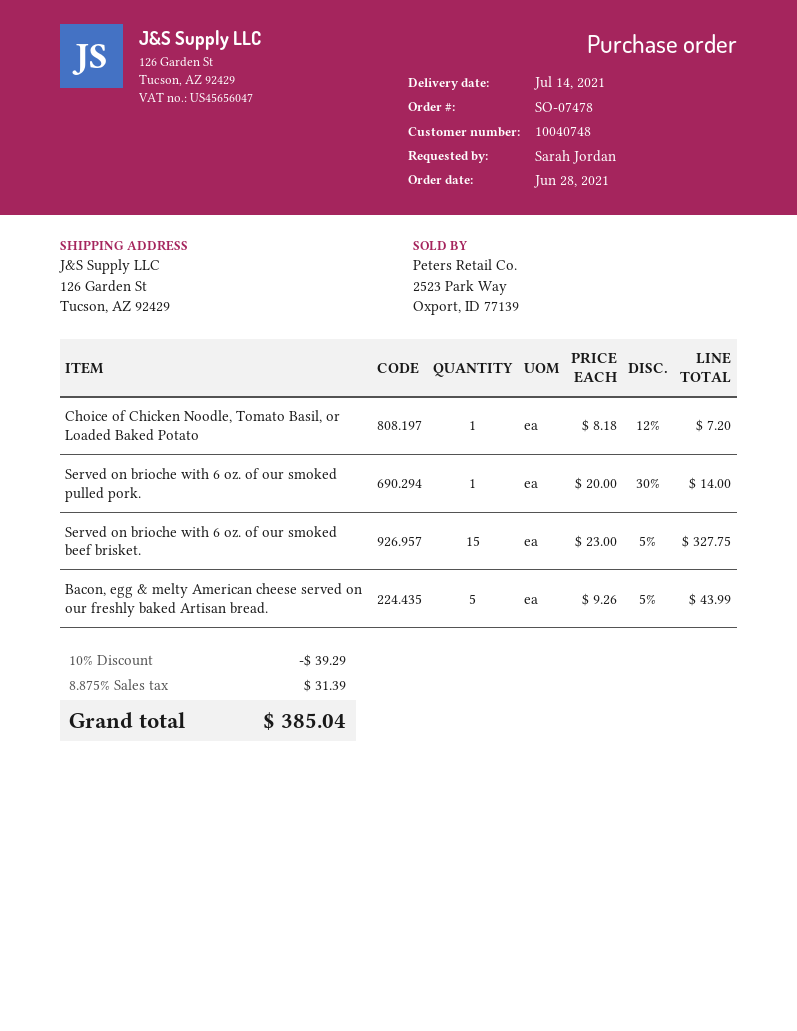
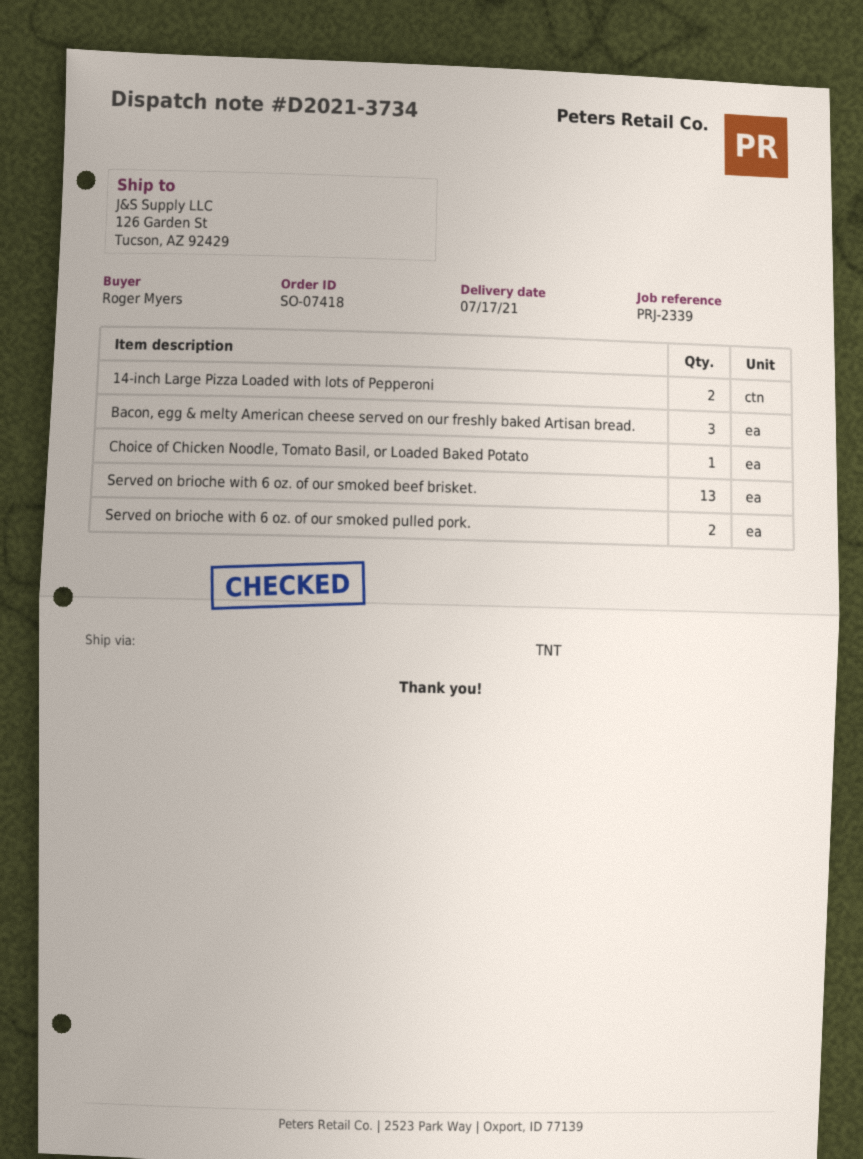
order number: SO-07478 -> SO-07418
delivery date: 2021-07-14 -> 2021-07-17
ordered by: Sarah Jordan -> Roger Myers
Served on brioche with 6 oz. of our smoked pulled pork.: 1 -> 2
Served on brioche with 6 oz. of our smoked beef brisket.: 15 -> 13
Bacon, egg & melty American cheese served on our freshly baked Artisan bread.: 5 -> 3
14-inch Large Pizza Loaded with lots of Pepperoni: none -> 2

